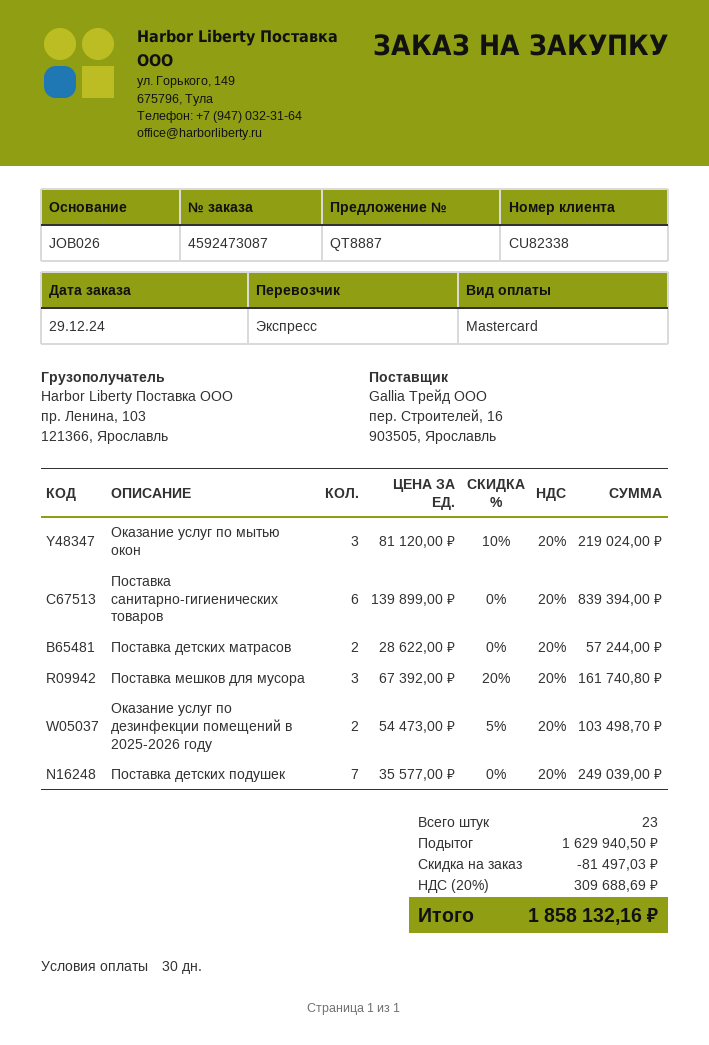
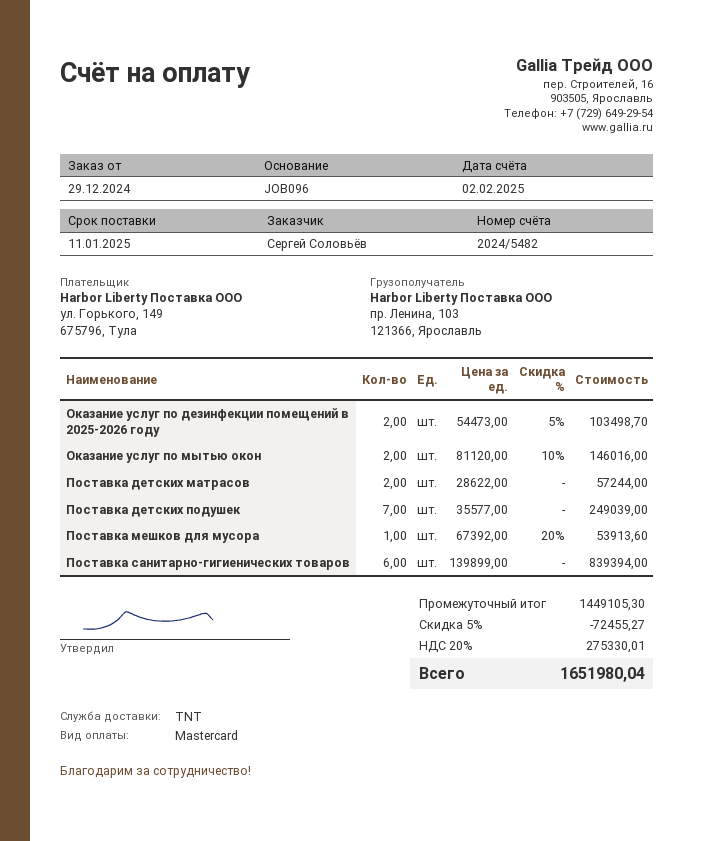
reference: JOB026 -> JOB096
shipping method: express -> TNT
Оказание услуг по мытью окон: 3 x 81120.00 - 10% = 219024.00 -> 2 x 81120.00 - 10% = 146016.00
Поставка мешков для мусора: 3 x 67392.00 - 20% = 161740.80 -> 1 x 67392.00 - 20% = 53913.60
subtotal: 1629940.50 -> 1449105.30
discount: 81497.03 -> 72455.27
tax: 20% = 309688.69 -> 20% = 275330.01
total: 1858132.16 -> 1651980.04

